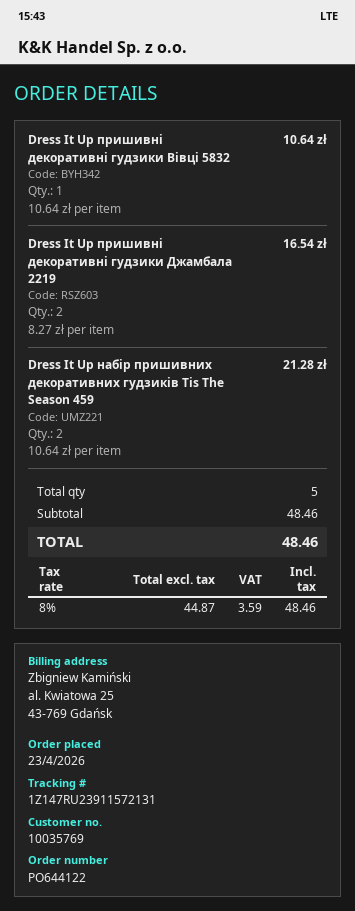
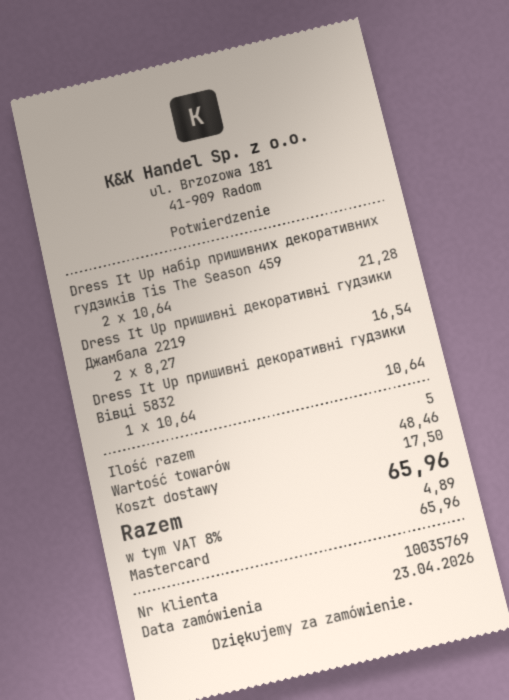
shipping: none -> 17.50
tax: 8% = 3.59 -> 8% = 4.89
total: 48.46 -> 65.96

